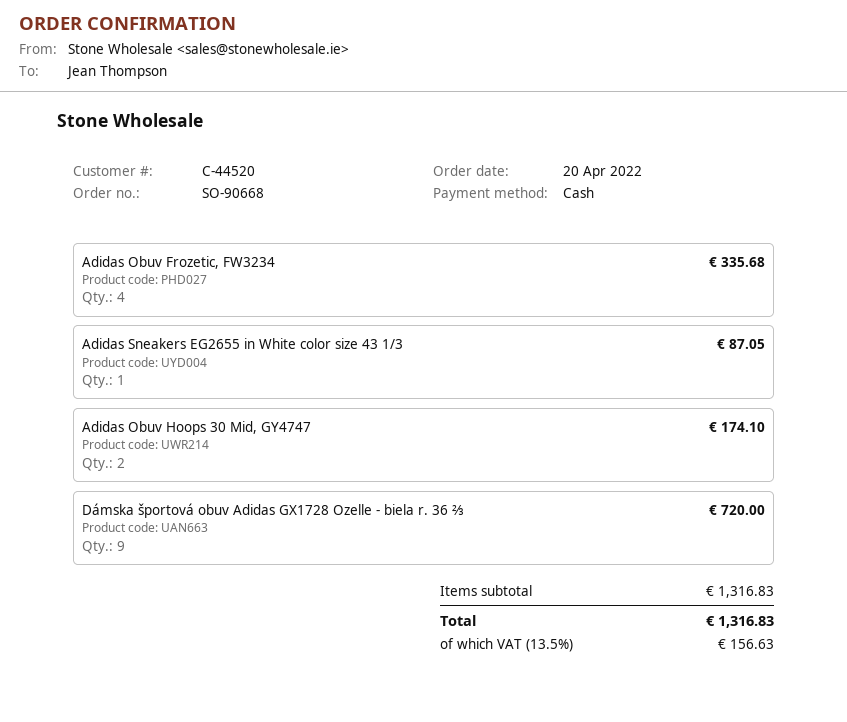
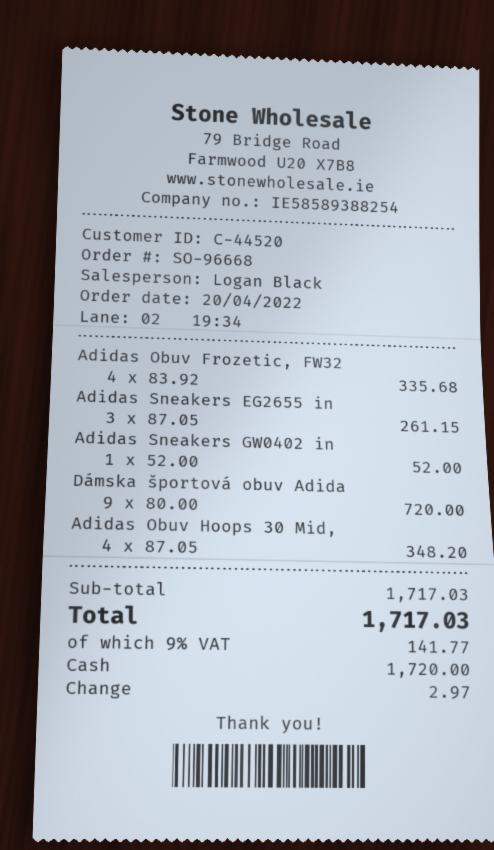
order number: SO-90668 -> SO-96668
Adidas Sneakers EG2655 in White color size 43 1/3: 1 for 87.05 -> 3 for 261.15
Adidas Obuv Hoops 30 Mid, GY4747: 2 for 174.10 -> 4 for 348.20
Adidas Sneakers GW0402 in: none -> 1 for 52.00
subtotal: 1316.83 -> 1717.03
tax: 13.5% = 156.63 -> 9% = 141.77
total: 1316.83 -> 1717.03

